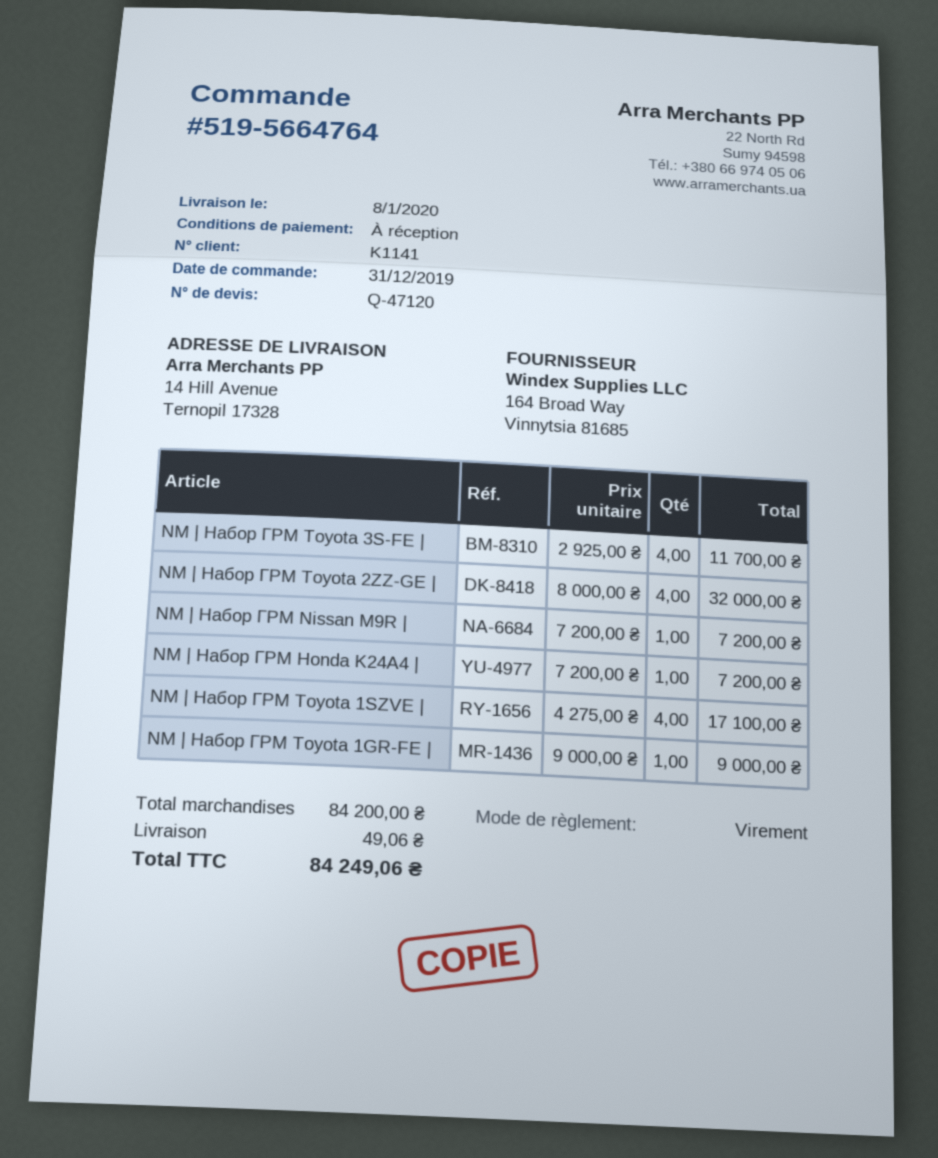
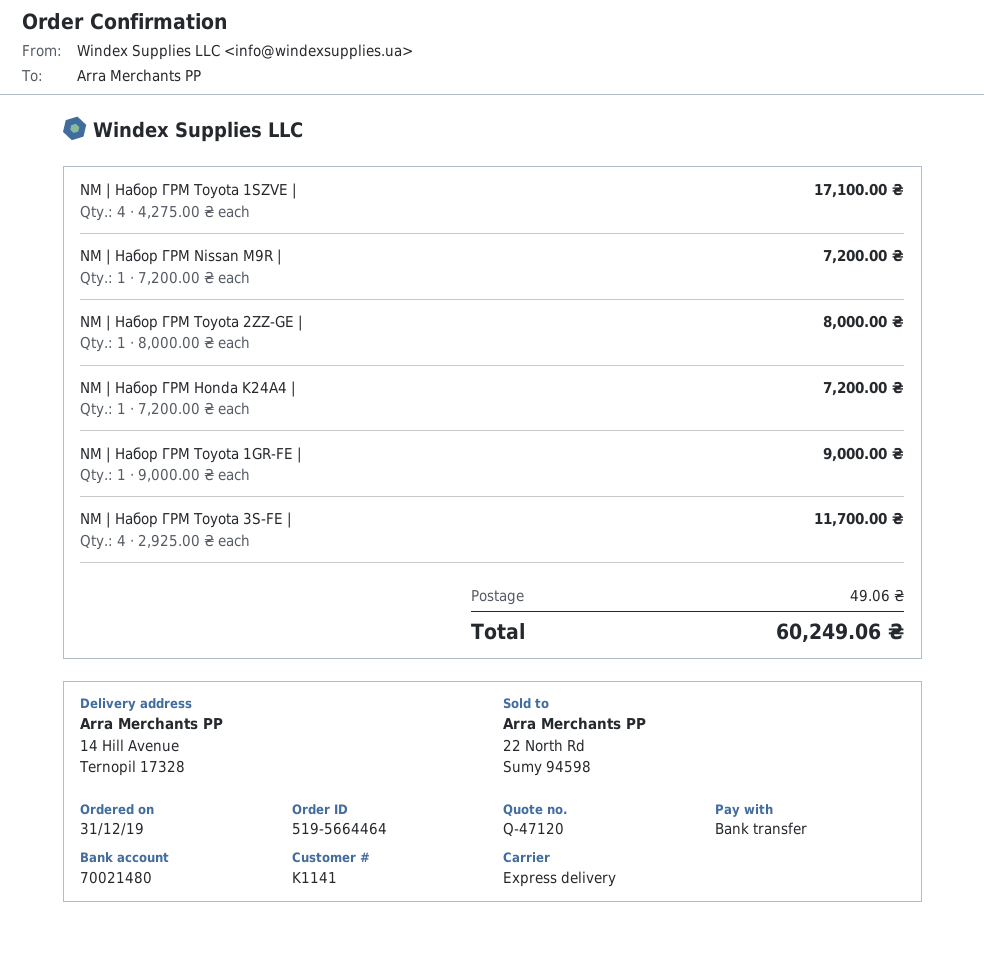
order number: 519-5664764 -> 519-5664464
NM | Набор ГРМ Toyota 2ZZ-GE |: 4 x 8000.00 = 32000.00 -> 1 x 8000.00 = 8000.00
total: 84249.06 -> 60249.06

